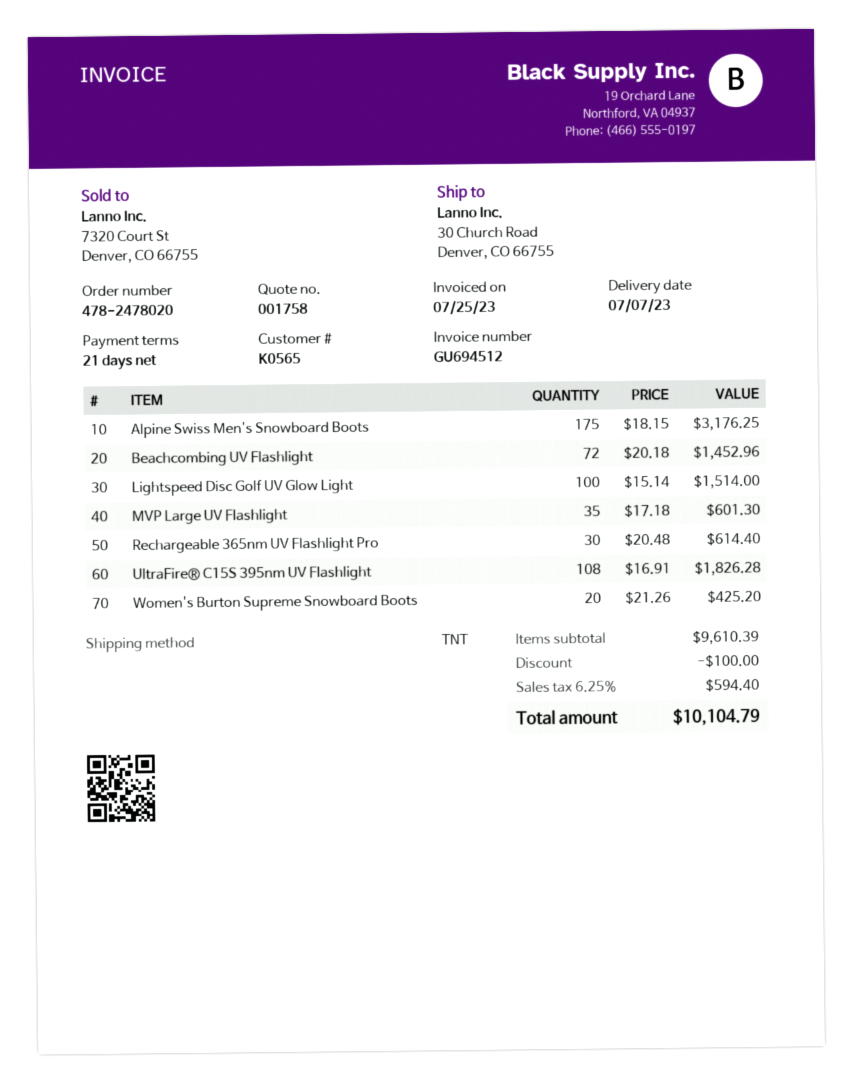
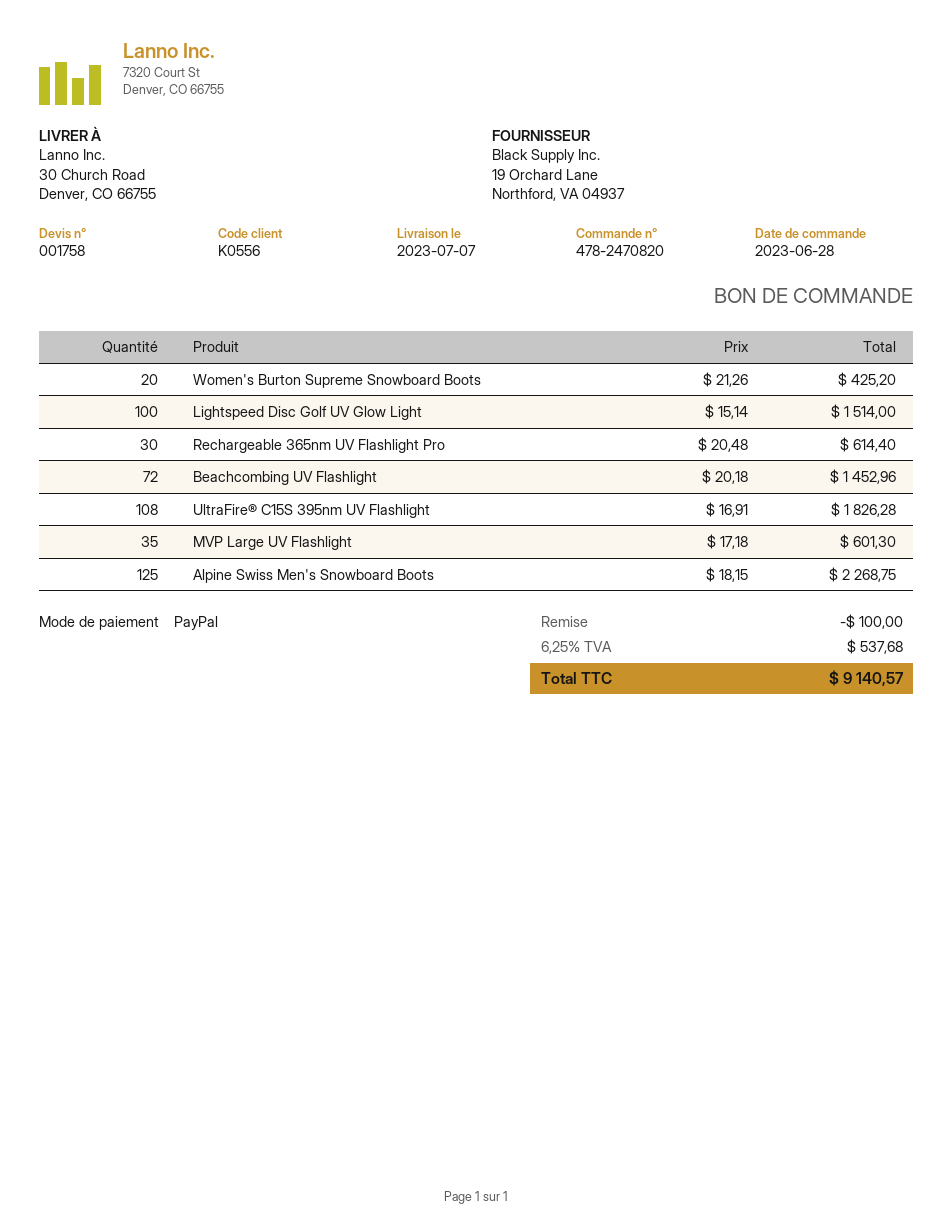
order number: 478-2478020 -> 478-2470820
customer number: K0565 -> K0556
Alpine Swiss Men's Snowboard Boots: 175 x 18.15 = 3176.25 -> 125 x 18.15 = 2268.75
tax: 6.25% = 594.40 -> 6.25% = 537.68
total: 10104.79 -> 9140.57

